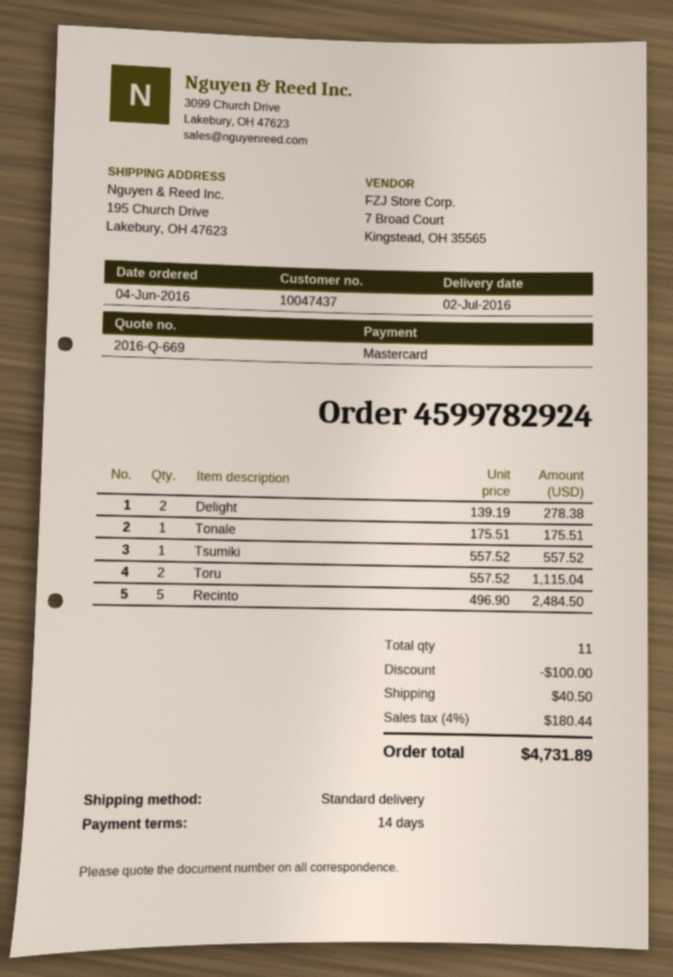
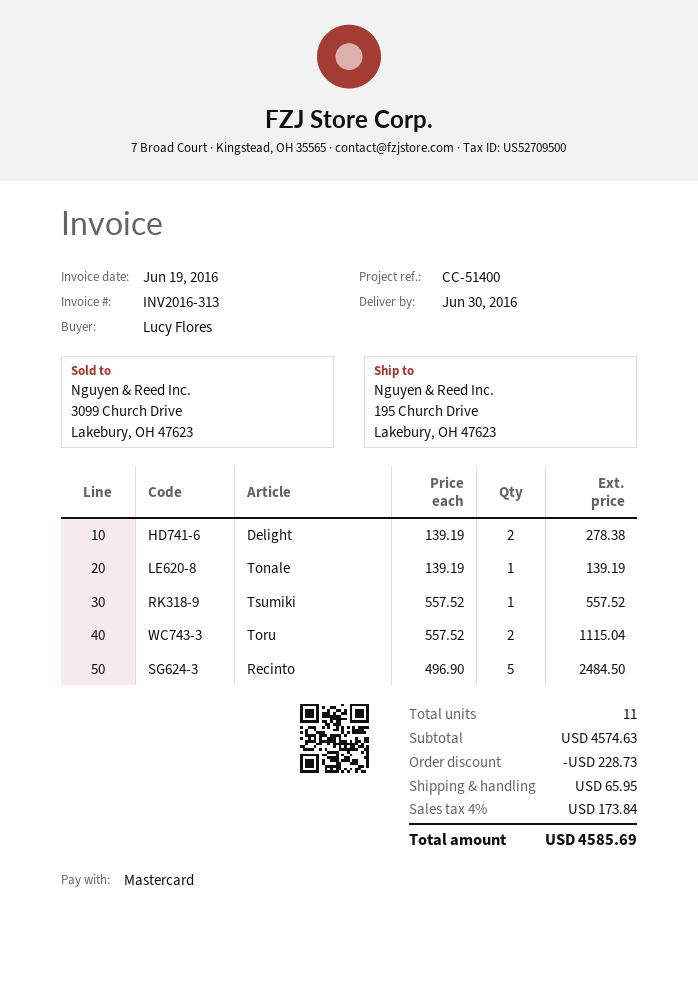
delivery date: 2016-07-02 -> 2016-06-30
Tonale: 1 x 175.51 = 175.51 -> 1 x 139.19 = 139.19
discount: 100.00 -> 228.73
shipping: 40.50 -> 65.95
tax: 4% = 180.44 -> 4% = 173.84
total: 4731.89 -> 4585.69

